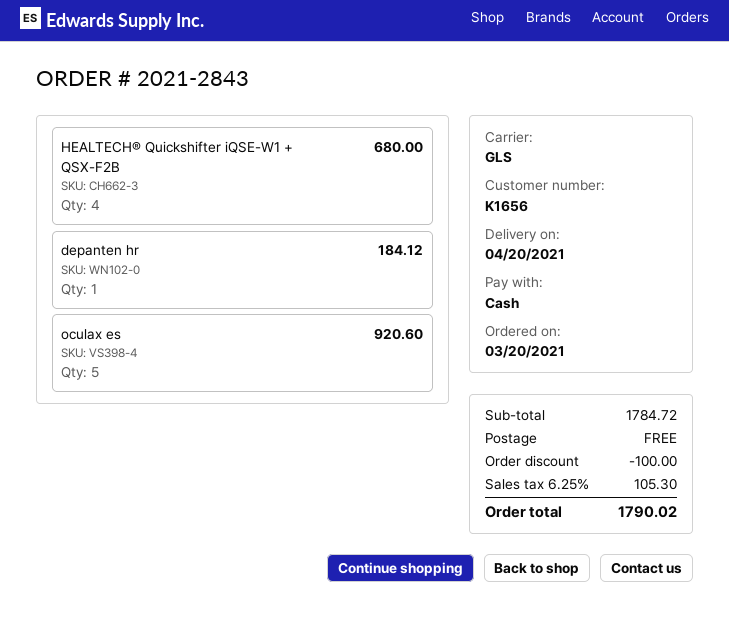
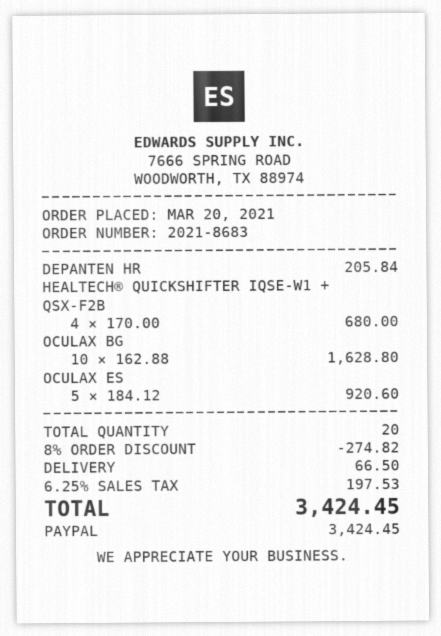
order number: 2021-2843 -> 2021-8683
payment method: cash -> PayPal
depanten hr: 1 for 184.12 -> 1 for 205.84
OCULAX BG: none -> 10 for 1628.80
discount: 100.00 -> 274.82
shipping: 0.00 -> 66.50
tax: 6.25% = 105.30 -> 6.25% = 197.53
total: 1790.02 -> 3424.45

